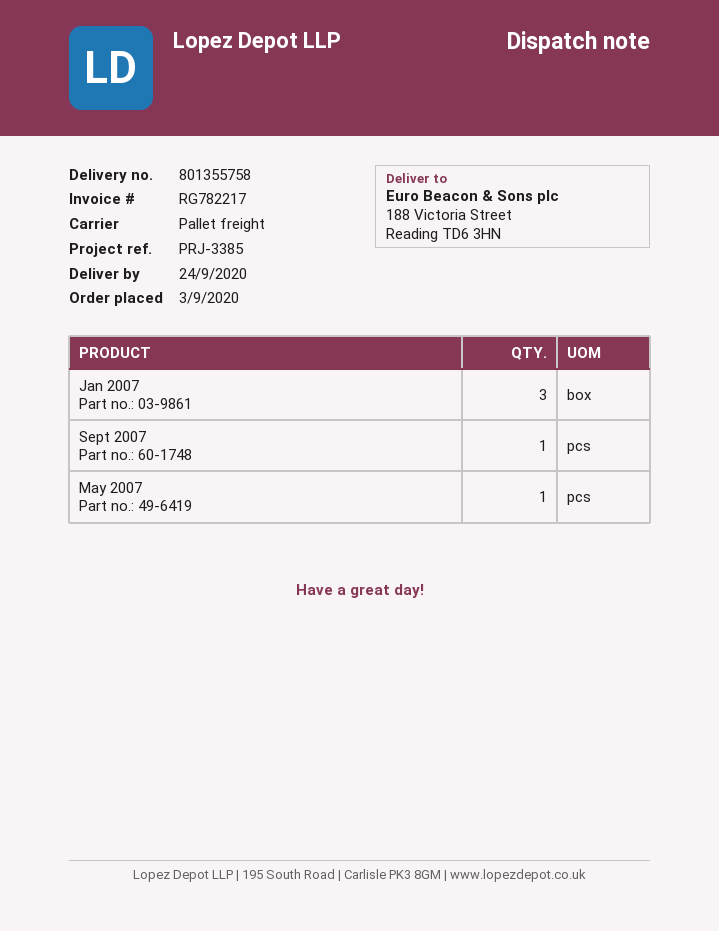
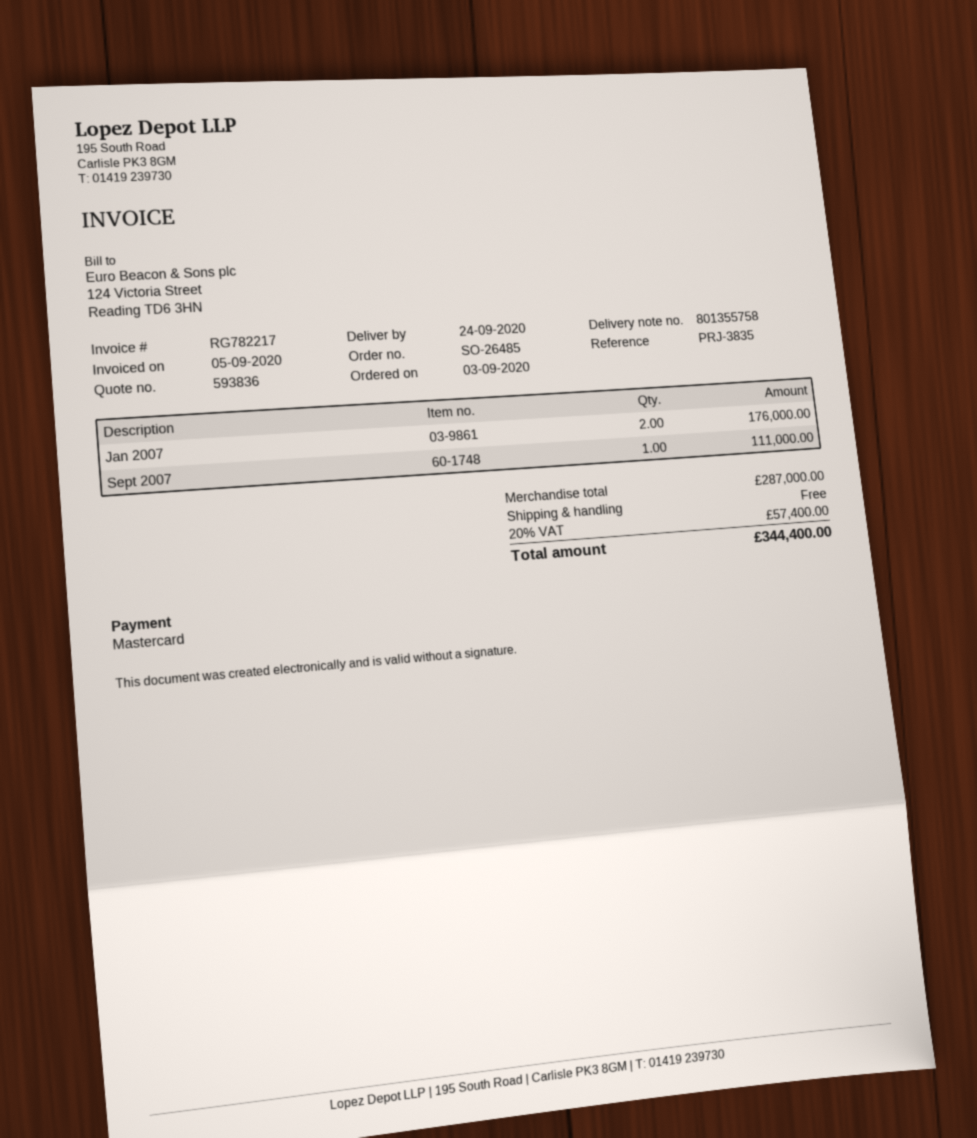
reference: PRJ-3385 -> PRJ-3835
Jan 2007: 3 -> 2
May 2007: 1 -> none

